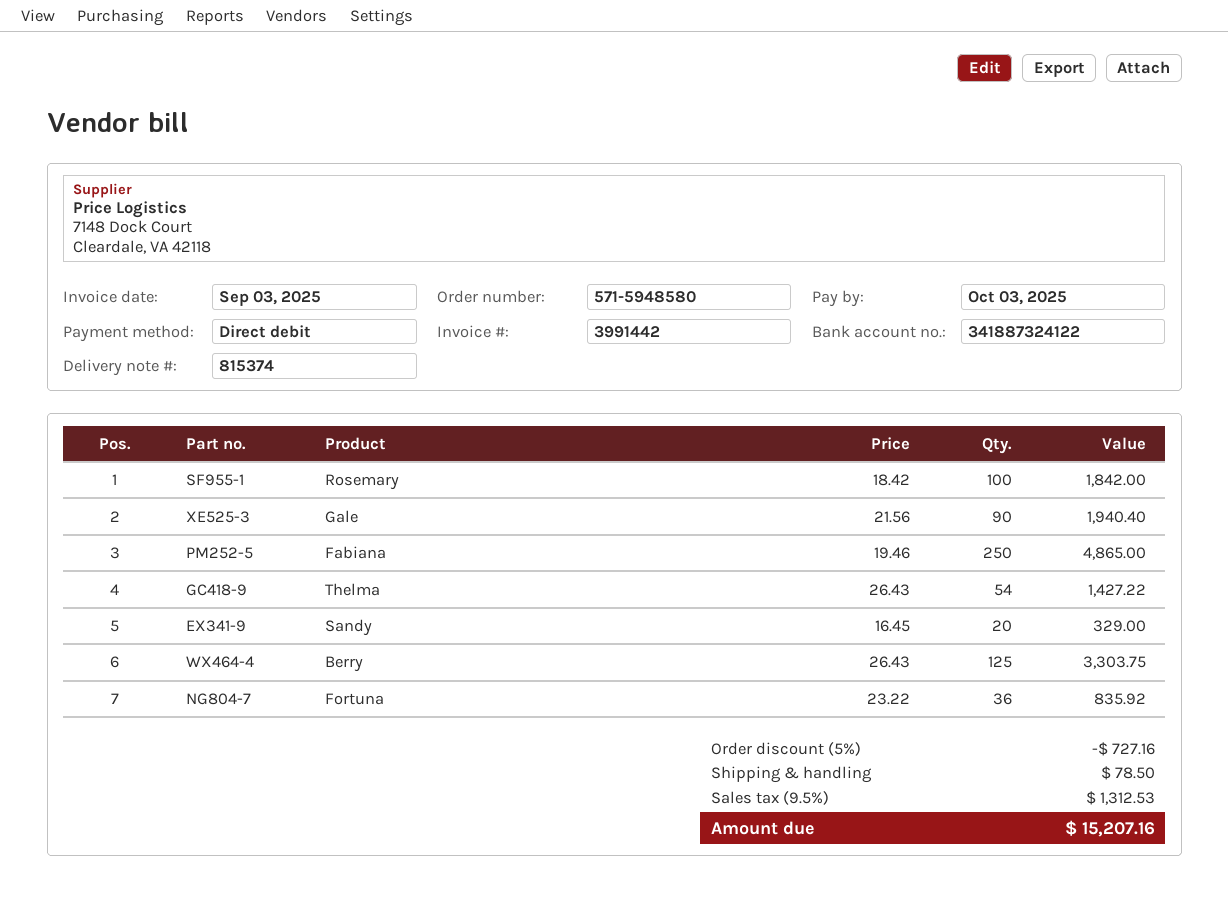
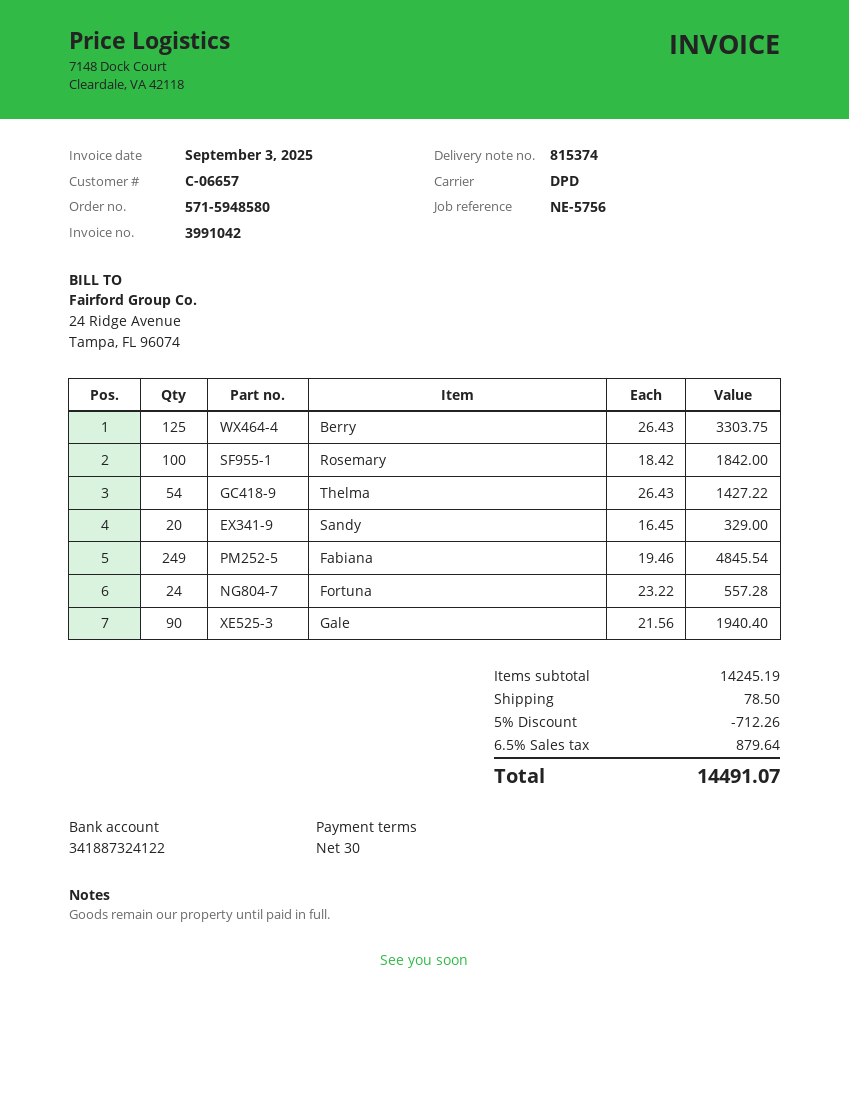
invoice number: 3991442 -> 3991042
Fabiana: 250 x 19.46 = 4865.00 -> 249 x 19.46 = 4845.54
Fortuna: 36 x 23.22 = 835.92 -> 24 x 23.22 = 557.28
discount: 5% = 727.16 -> 5% = 712.26
tax: 9.5% = 1312.53 -> 6.5% = 879.64
total: 15207.16 -> 14491.07

